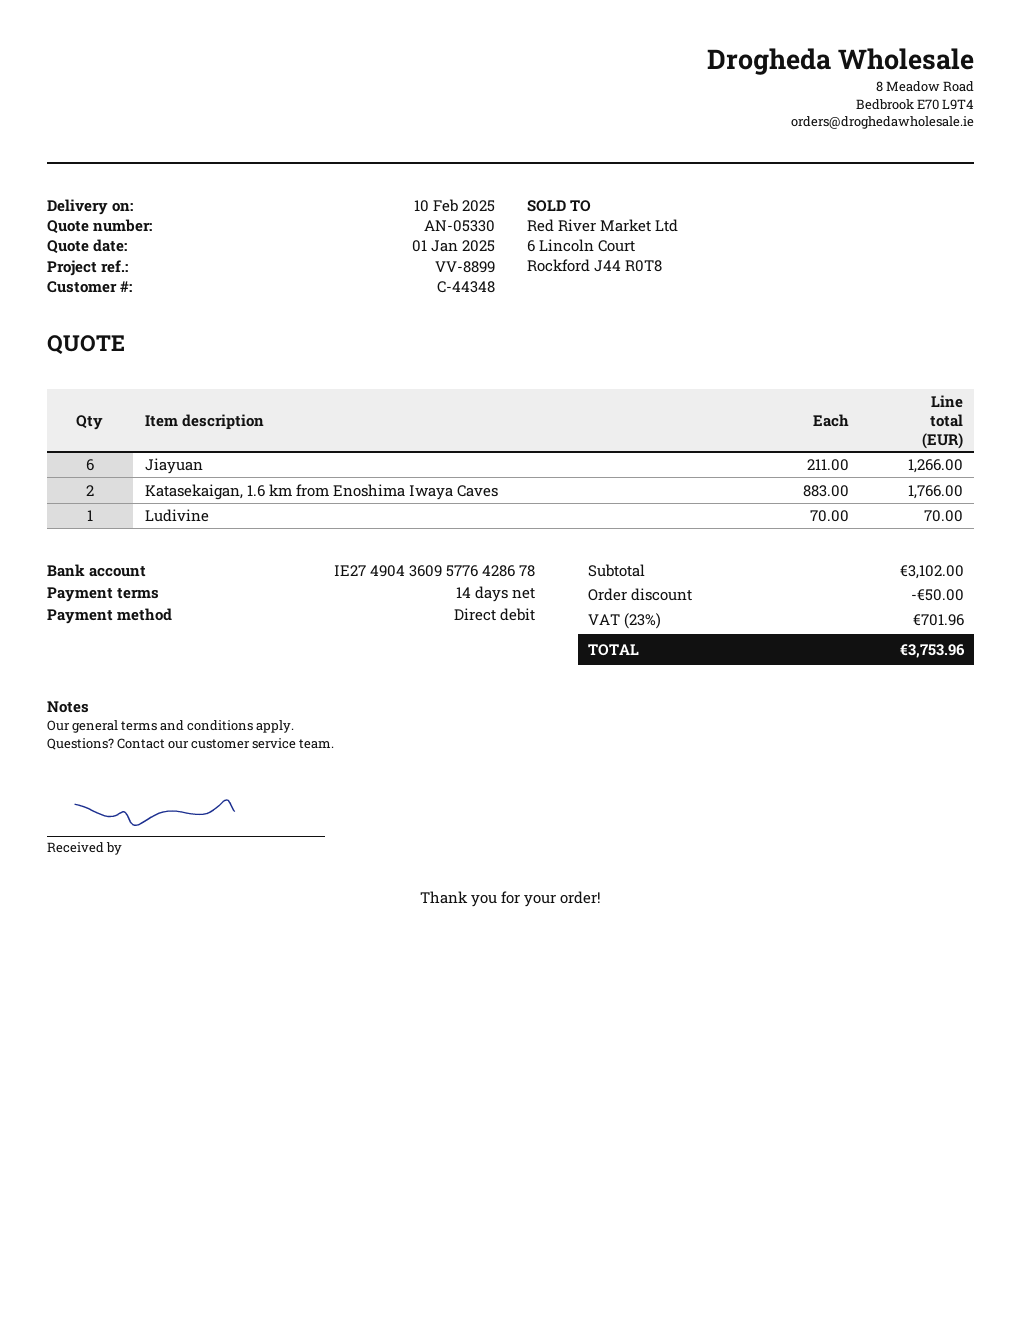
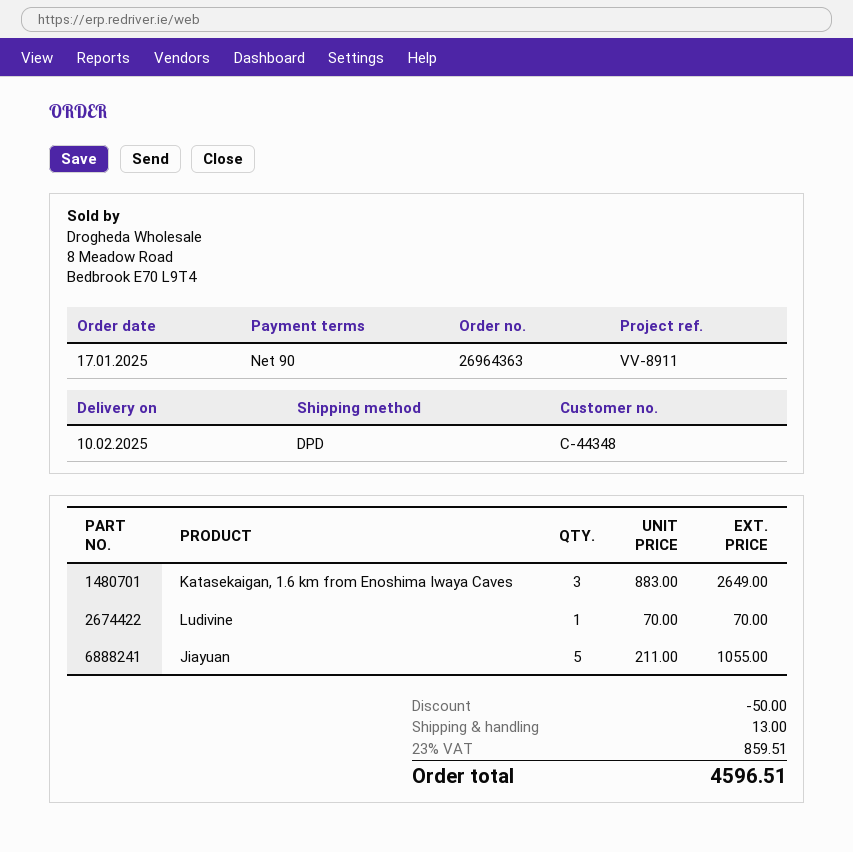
payment terms: 14 days -> 90 days
reference: VV-8899 -> VV-8911
Jiayuan: 6 x 211.00 = 1266.00 -> 5 x 211.00 = 1055.00
Katasekaigan, 1.6 km from Enoshima Iwaya Caves: 2 x 883.00 = 1766.00 -> 3 x 883.00 = 2649.00
shipping: none -> 13.00
tax: 23% = 701.96 -> 23% = 859.51
total: 3753.96 -> 4596.51

